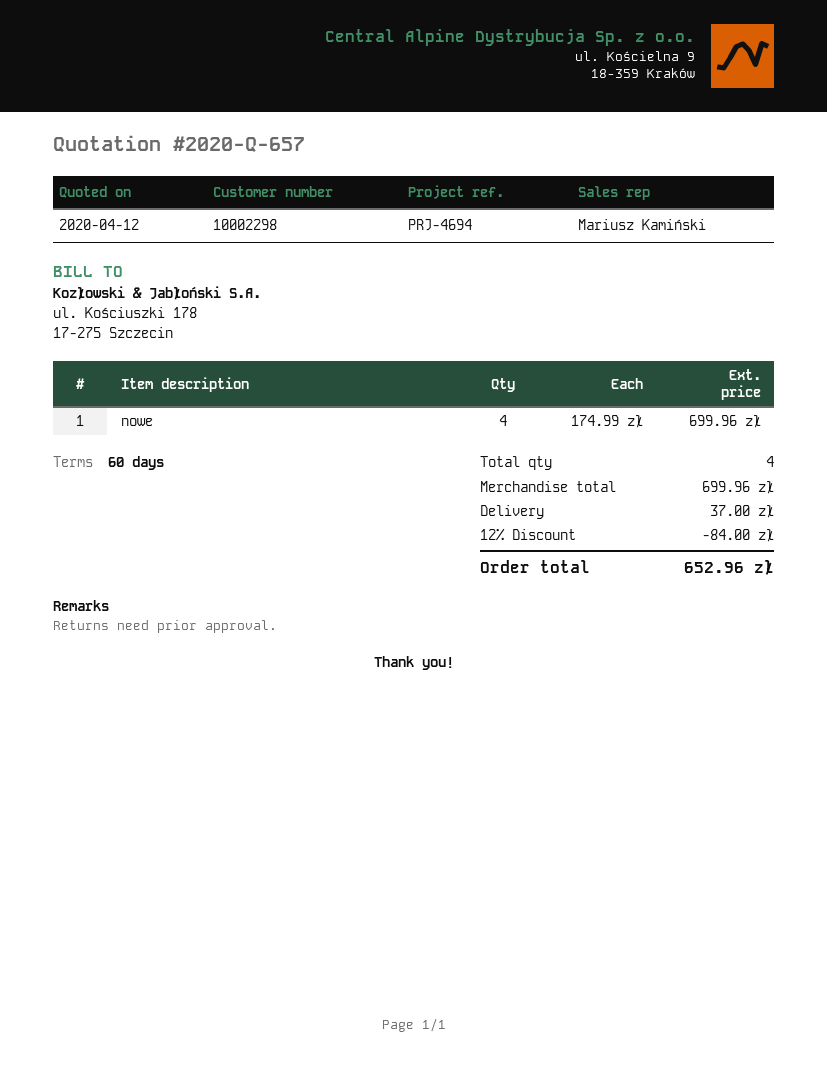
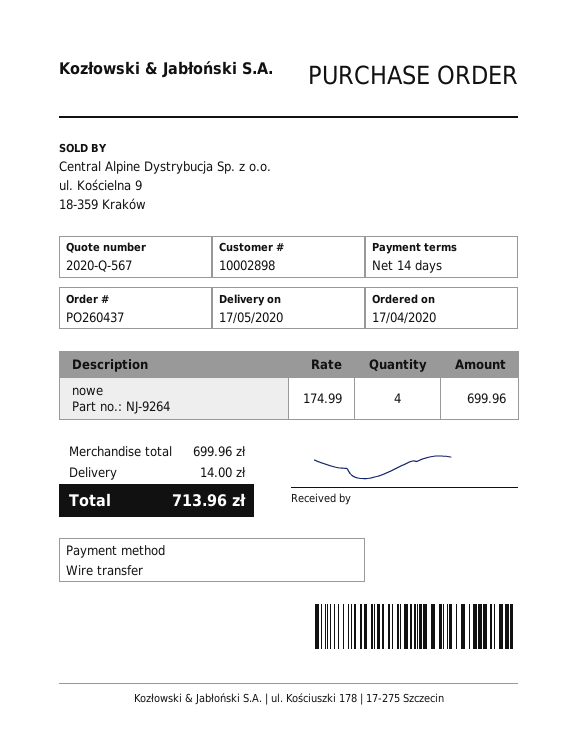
quote number: 2020-Q-657 -> 2020-Q-567
payment terms: 60 days -> 14 days
customer number: 10002298 -> 10002898
discount: 12% = 84.00 -> none
shipping: 37.00 -> 14.00
total: 652.96 -> 713.96

